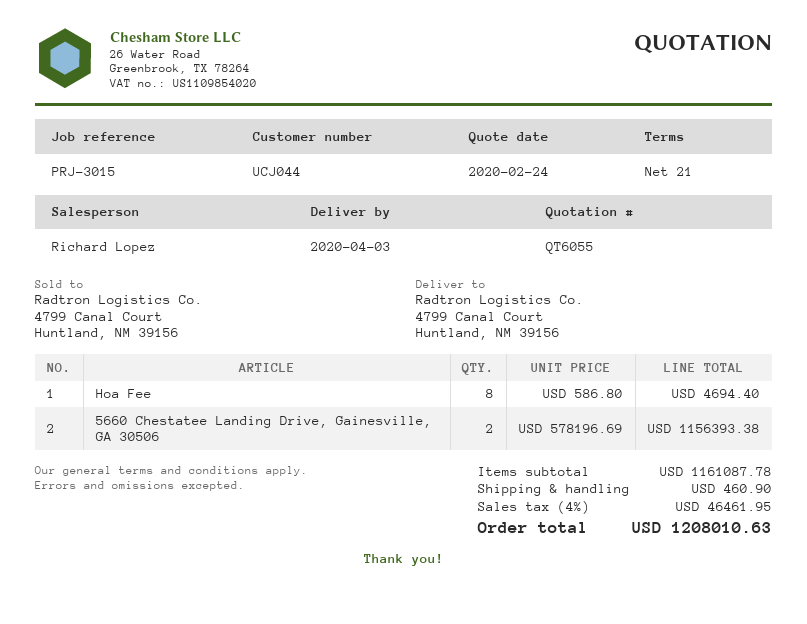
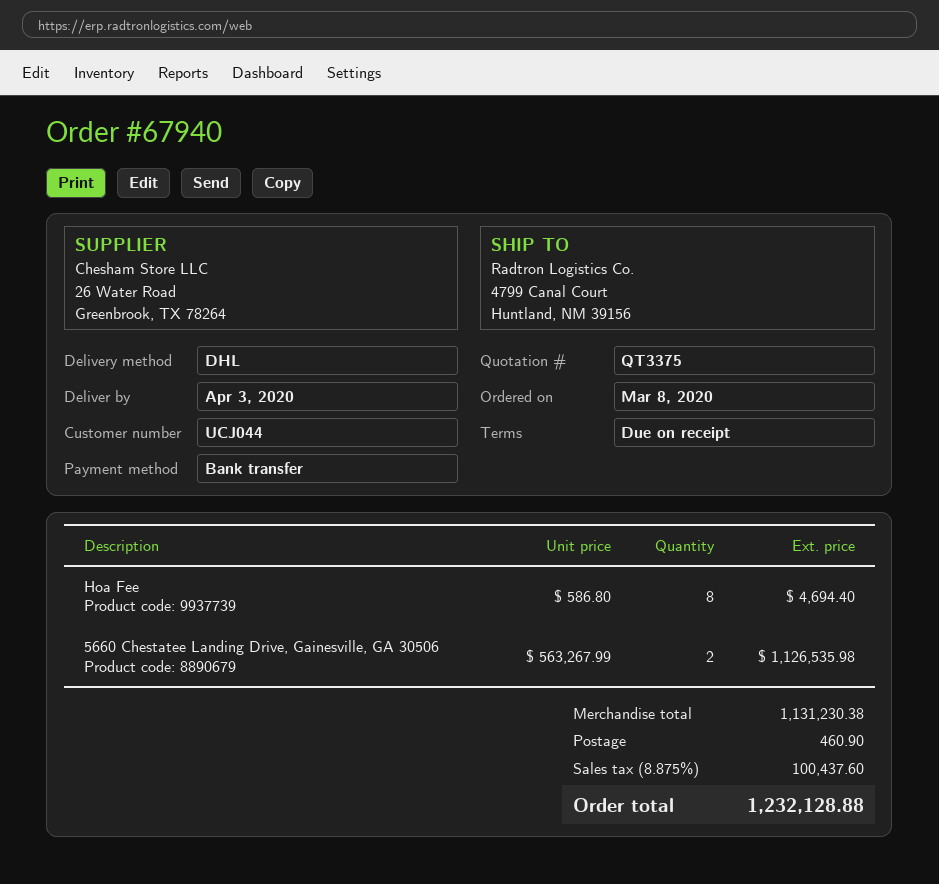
quote number: QT6055 -> QT3375
payment terms: 21 days -> on receipt
5660 Chestatee Landing Drive, Gainesville, GA 30506: 2 x 578196.69 = 1156393.38 -> 2 x 563267.99 = 1126535.98
subtotal: 1161087.78 -> 1131230.38
tax: 4% = 46461.95 -> 8.875% = 100437.60
total: 1208010.63 -> 1232128.88

